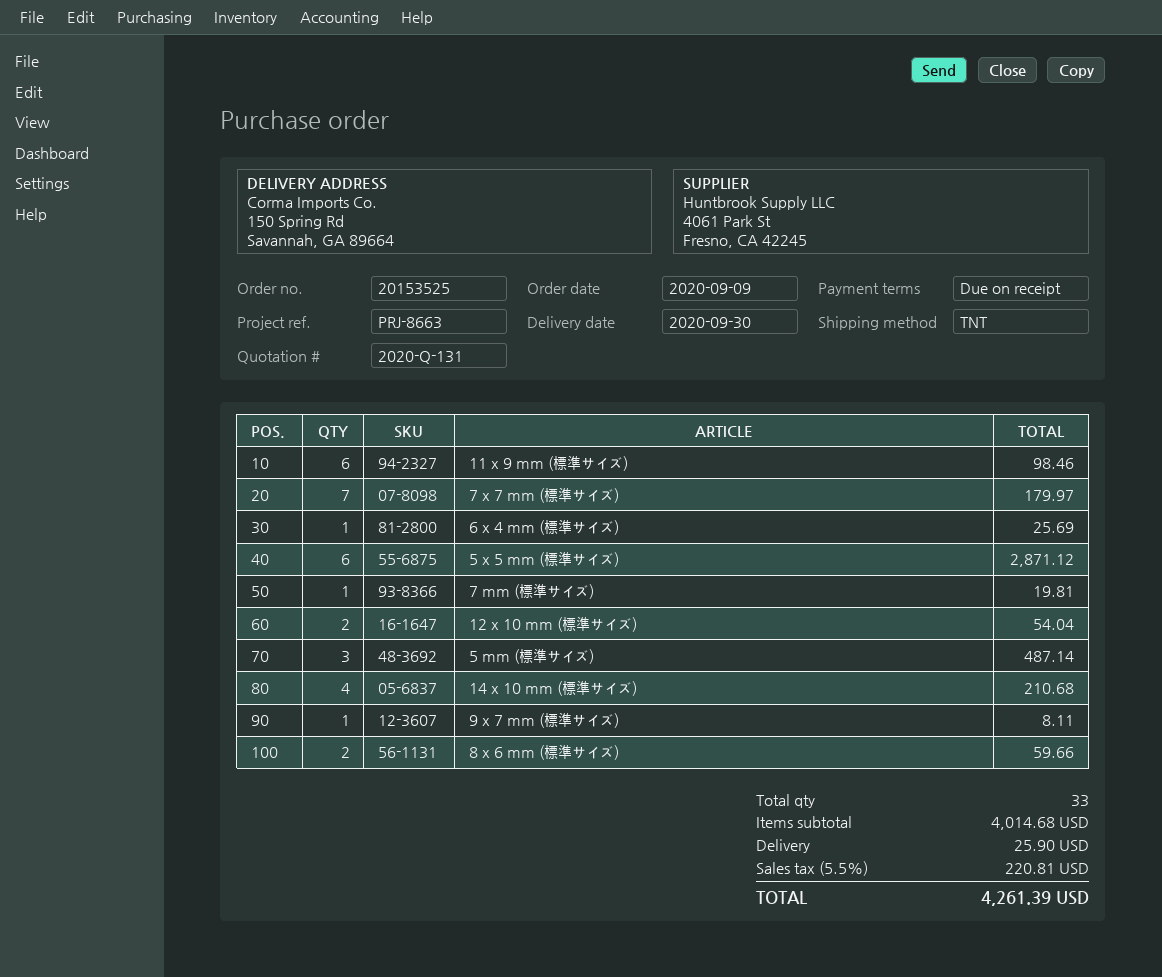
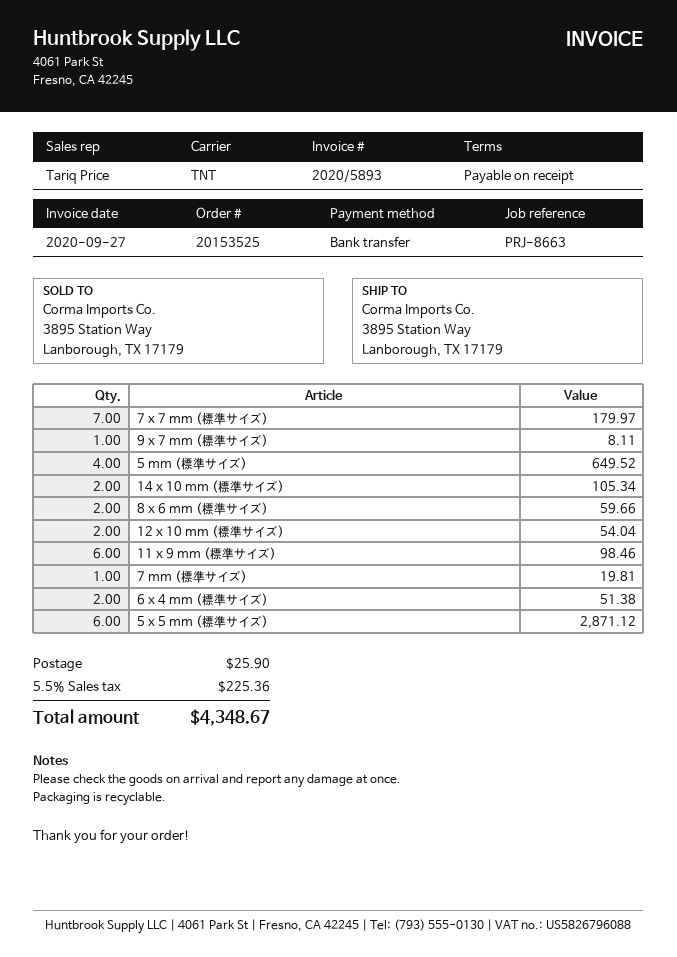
ship to: 150 Spring Rd, Savannah, GA 89664 -> 3895 Station Way, Lanborough, TX 17179
6 x 4 mm (標準サイズ): 1 for 25.69 -> 2 for 51.38
5 mm (標準サイズ): 3 for 487.14 -> 4 for 649.52
14 x 10 mm (標準サイズ): 4 for 210.68 -> 2 for 105.34
tax: 5.5% = 220.81 -> 5.5% = 225.36
total: 4261.39 -> 4348.67

